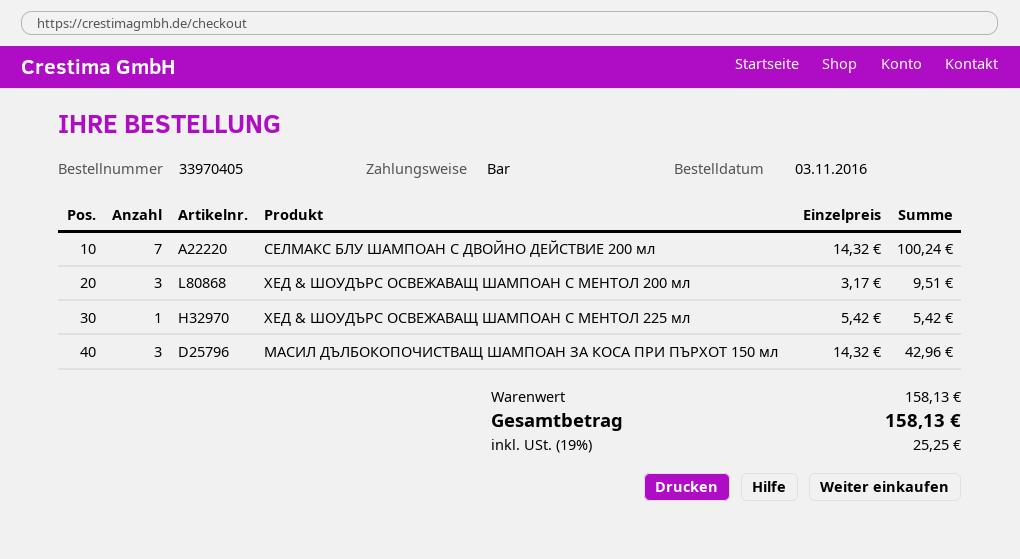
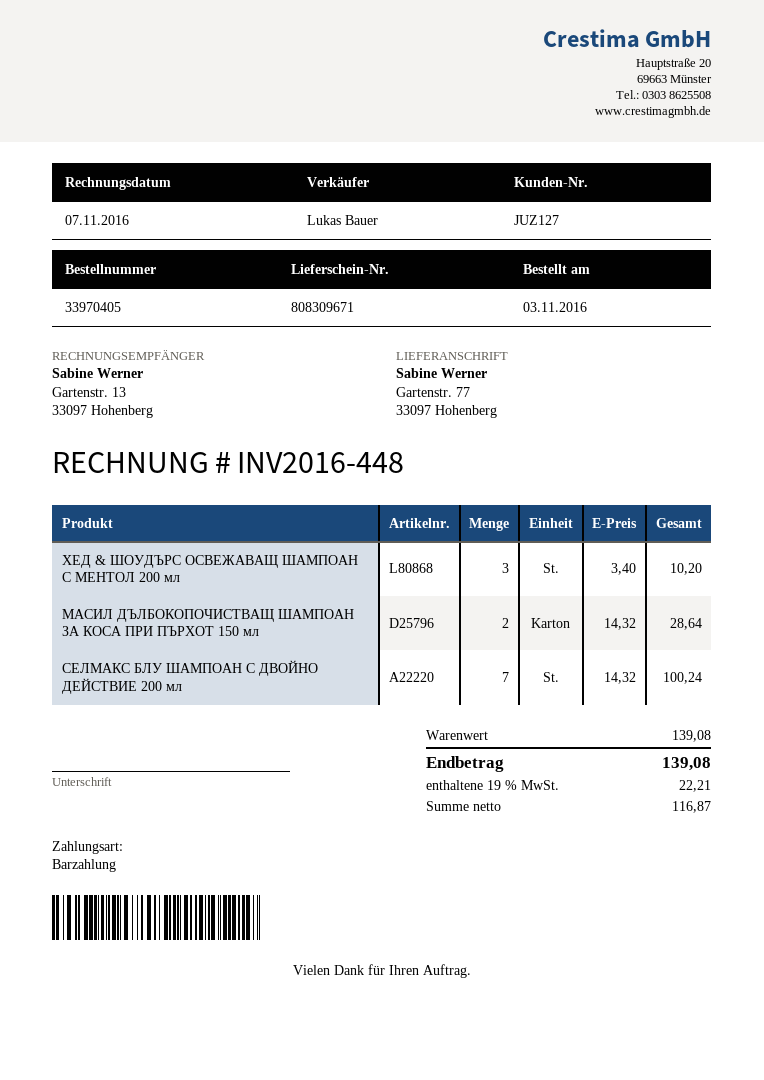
ХЕД & ШОУДЪРС ОСВЕЖАВАЩ ШАМПОАН С МЕНТОЛ 200 мл: 3 x 3.17 = 9.51 -> 3 x 3.40 = 10.20
ХЕД & ШОУДЪРС ОСВЕЖАВАЩ ШАМПОАН С МЕНТОЛ 225 мл: 1 x 5.42 = 5.42 -> none
МАСИЛ ДЪЛБОКОПОЧИСТВАЩ ШАМПОАН ЗА КОСА ПРИ ПЪРХОТ 150 мл: 3 x 14.32 = 42.96 -> 2 x 14.32 = 28.64
subtotal: 158.13 -> 139.08
tax: 19% = 25.25 -> 19% = 22.21
total: 158.13 -> 139.08

